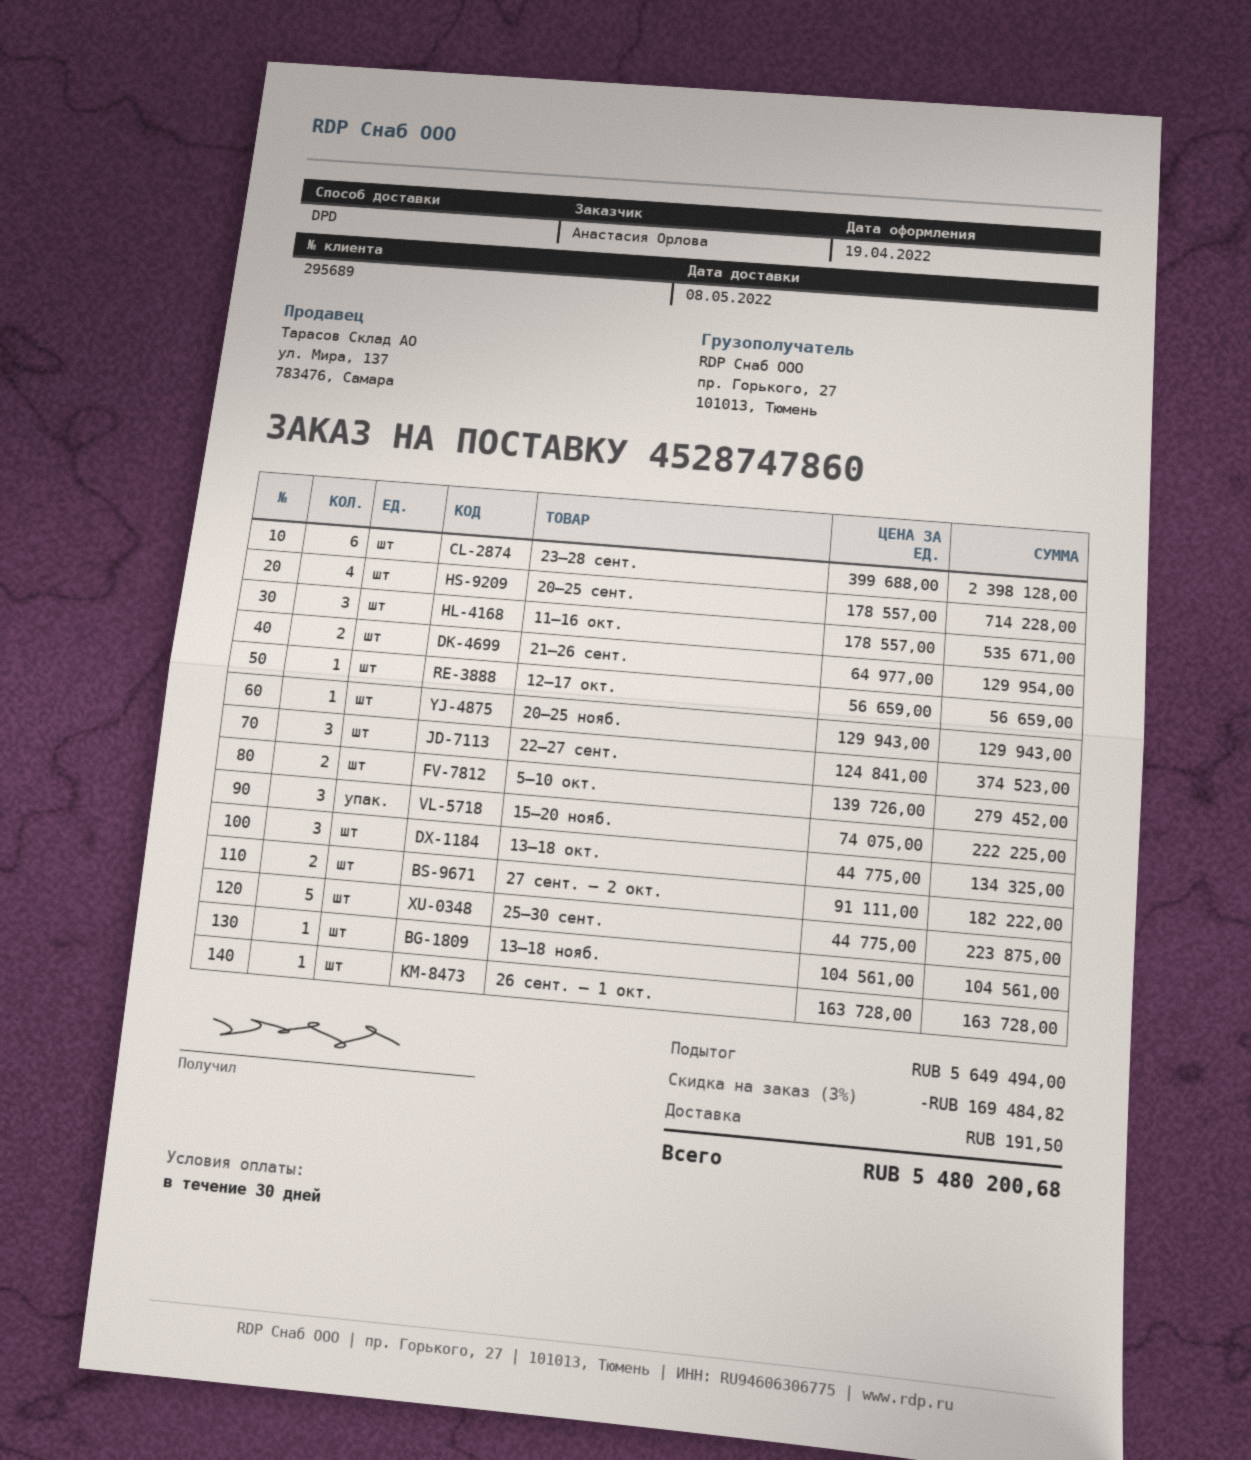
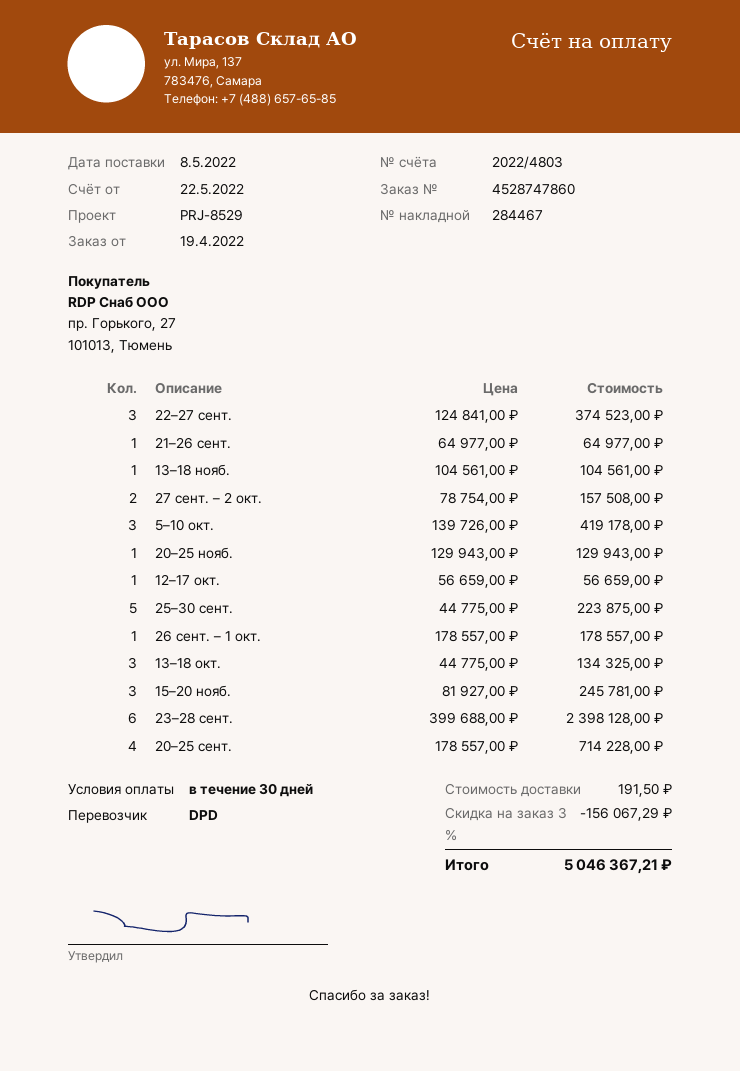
11–16 окт.: 3 x 178557.00 = 535671.00 -> none
21–26 сент.: 2 x 64977.00 = 129954.00 -> 1 x 64977.00 = 64977.00
5–10 окт.: 2 x 139726.00 = 279452.00 -> 3 x 139726.00 = 419178.00
15–20 нояб.: 3 x 74075.00 = 222225.00 -> 3 x 81927.00 = 245781.00
27 сент. – 2 окт.: 2 x 91111.00 = 182222.00 -> 2 x 78754.00 = 157508.00
26 сент. – 1 окт.: 1 x 163728.00 = 163728.00 -> 1 x 178557.00 = 178557.00
discount: 3% = 169484.82 -> 3% = 156067.29
total: 5480200.68 -> 5046367.21

